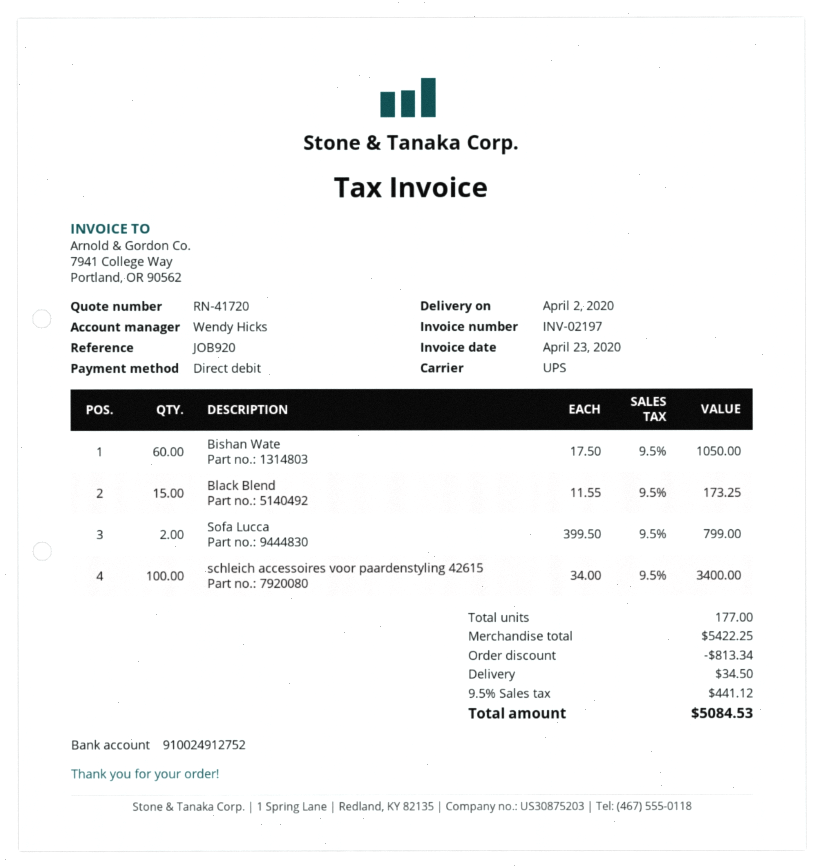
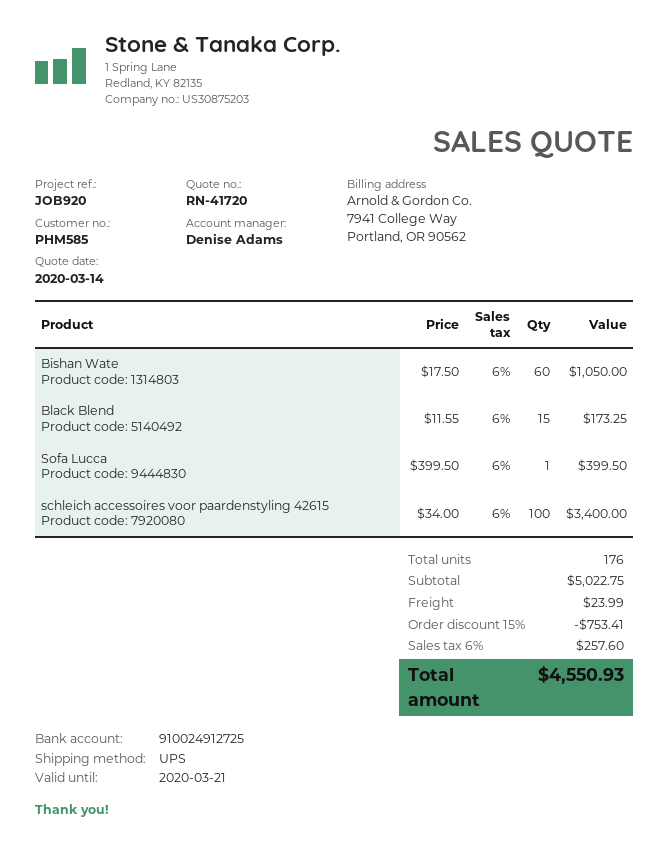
sales rep: Wendy Hicks -> Denise Adams
bank account: 910024912752 -> 910024912725
Sofa Lucca: 2 x 399.50 = 799.00 -> 1 x 399.50 = 399.50
total quantity: 177 -> 176
subtotal: 5422.25 -> 5022.75
discount: 813.34 -> 753.41
shipping: 34.50 -> 23.99
tax: 9.5% = 441.12 -> 6% = 257.60
total: 5084.53 -> 4550.93

